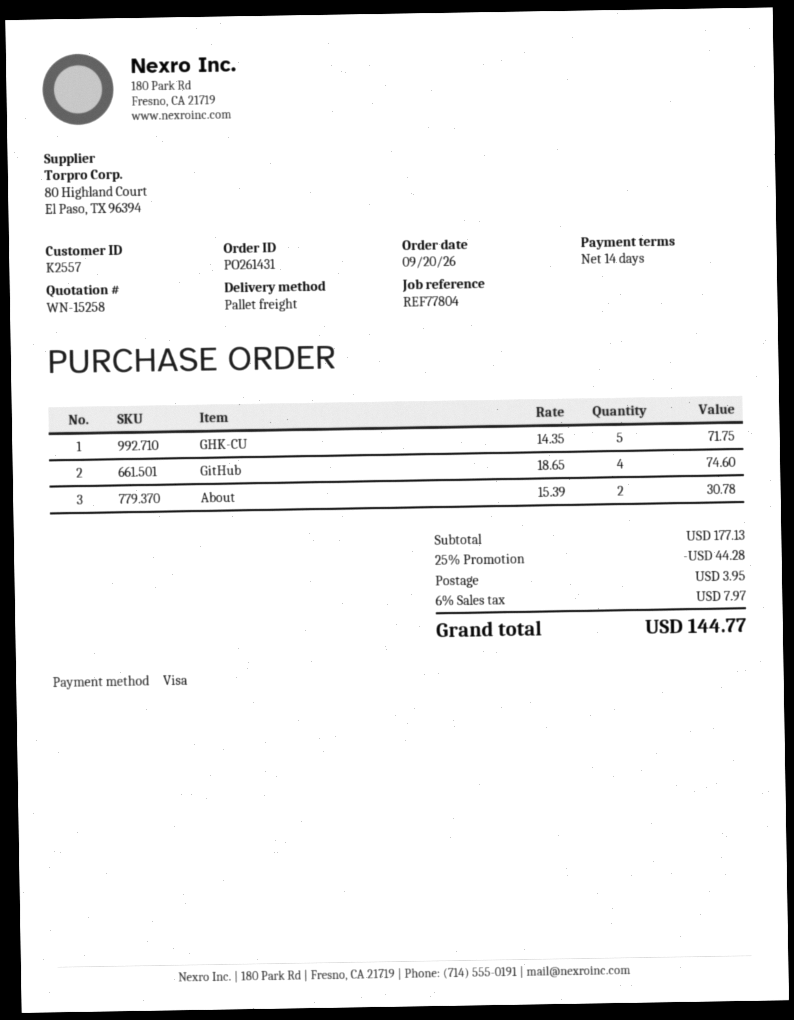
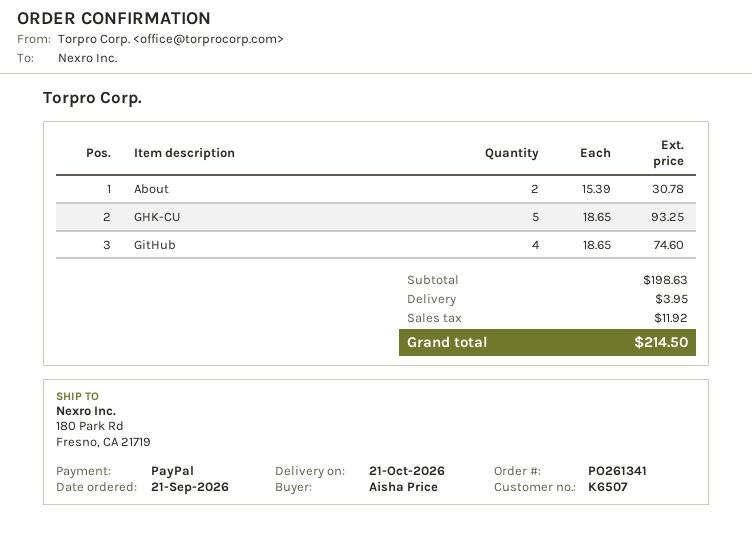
order number: PO261431 -> PO261341
order date: 2026-09-20 -> 2026-09-21
customer number: K2557 -> K6507
payment method: Visa -> PayPal
GHK-CU: 5 x 14.35 = 71.75 -> 5 x 18.65 = 93.25
subtotal: 177.13 -> 198.63
discount: 25% = 44.28 -> none
tax: 7.97 -> 11.92
total: 144.77 -> 214.50

